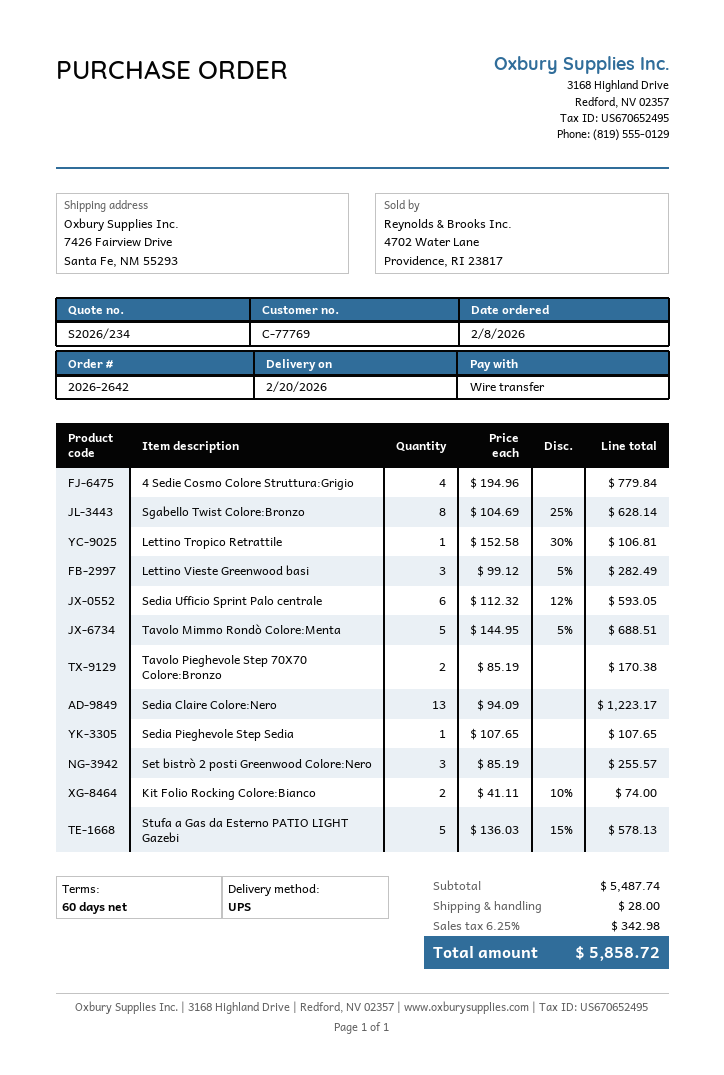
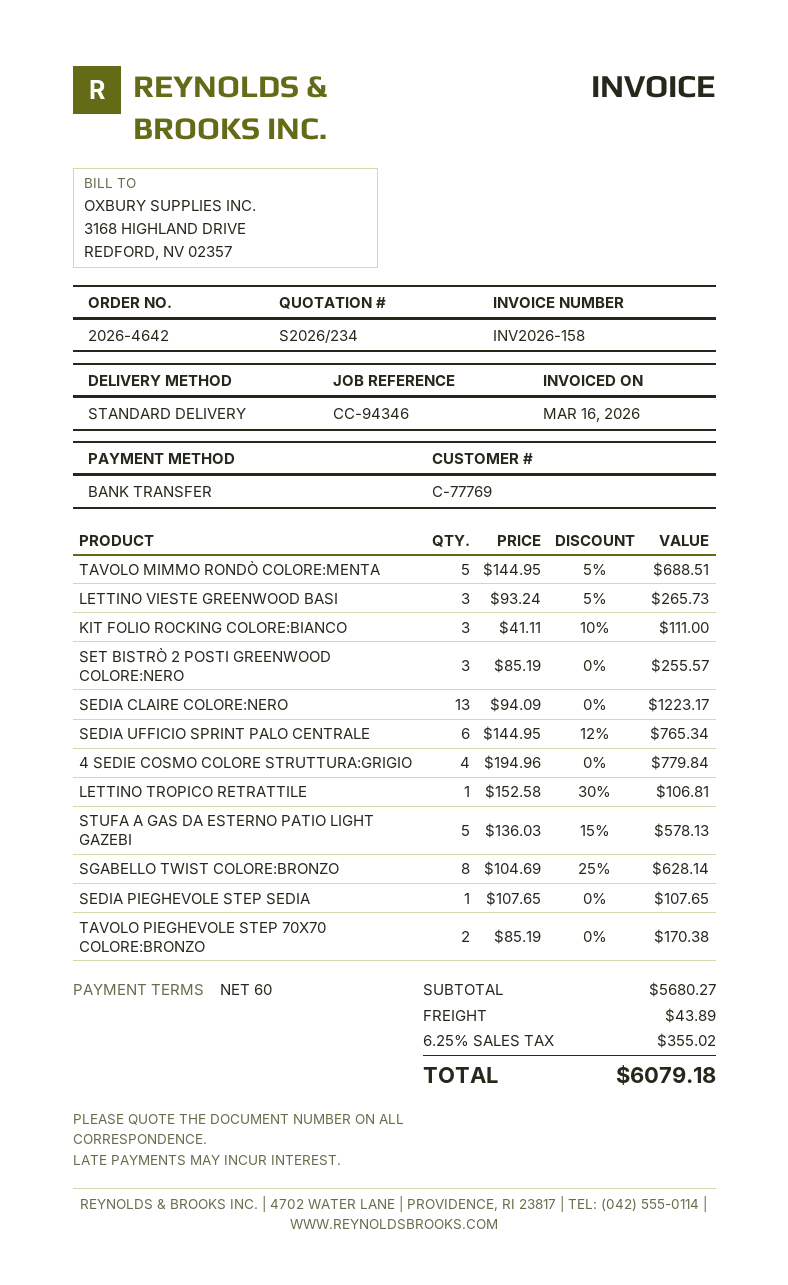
order number: 2026-2642 -> 2026-4642
shipping method: UPS -> standard
Lettino Vieste Greenwood basi: 3 x 99.12 - 5% = 282.49 -> 3 x 93.24 - 5% = 265.73
Sedia Ufficio Sprint Palo centrale: 6 x 112.32 - 12% = 593.05 -> 6 x 144.95 - 12% = 765.34
Kit Folio Rocking Colore:Bianco: 2 x 41.11 - 10% = 74.00 -> 3 x 41.11 - 10% = 111.00
subtotal: 5487.74 -> 5680.27
shipping: 28.00 -> 43.89
tax: 6.25% = 342.98 -> 6.25% = 355.02
total: 5858.72 -> 6079.18

